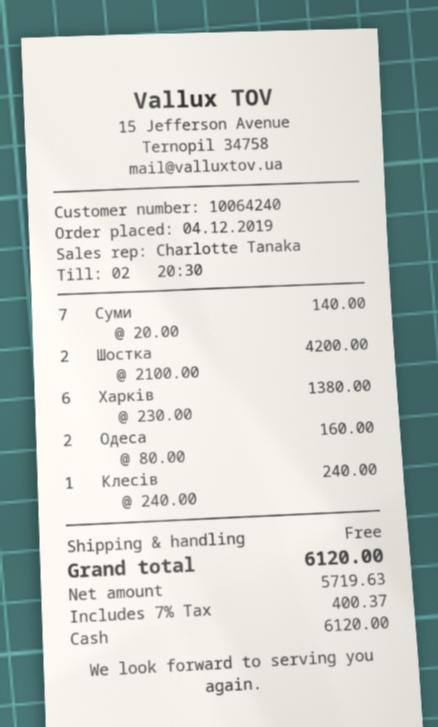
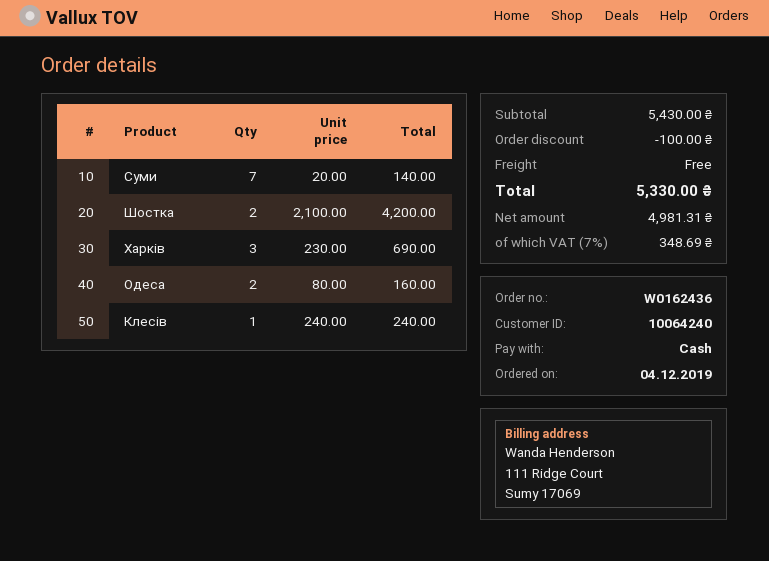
Харків: 6 x 230.00 = 1380.00 -> 3 x 230.00 = 690.00
discount: none -> 100.00
net: 5719.63 -> 4981.31
tax: 7% = 400.37 -> 7% = 348.69
total: 6120.00 -> 5330.00

